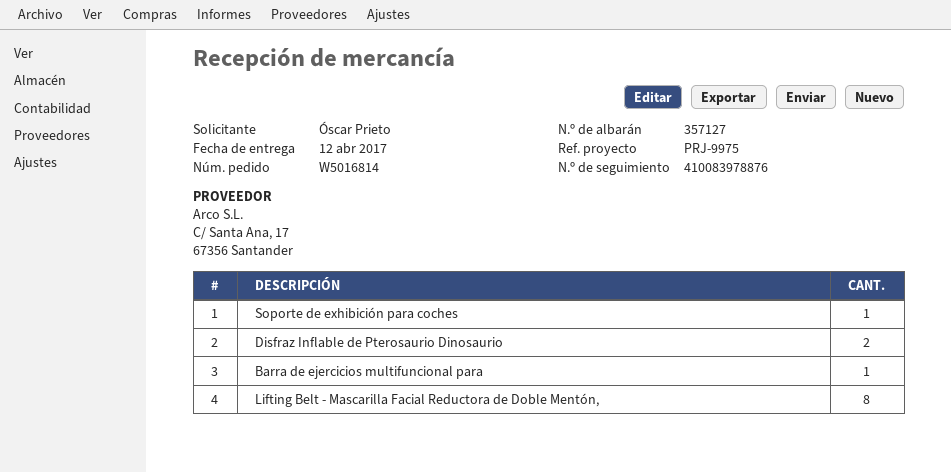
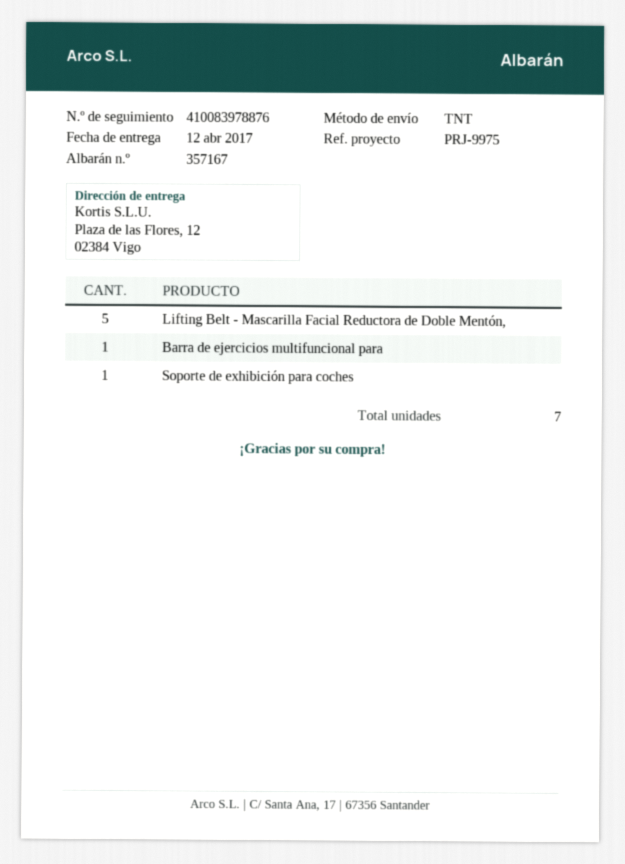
delivery note number: 357127 -> 357167
Disfraz Inflable de Pterosaurio Dinosaurio: 2 -> none
Lifting Belt - Mascarilla Facial Reductora de Doble Mentón,: 8 -> 5

